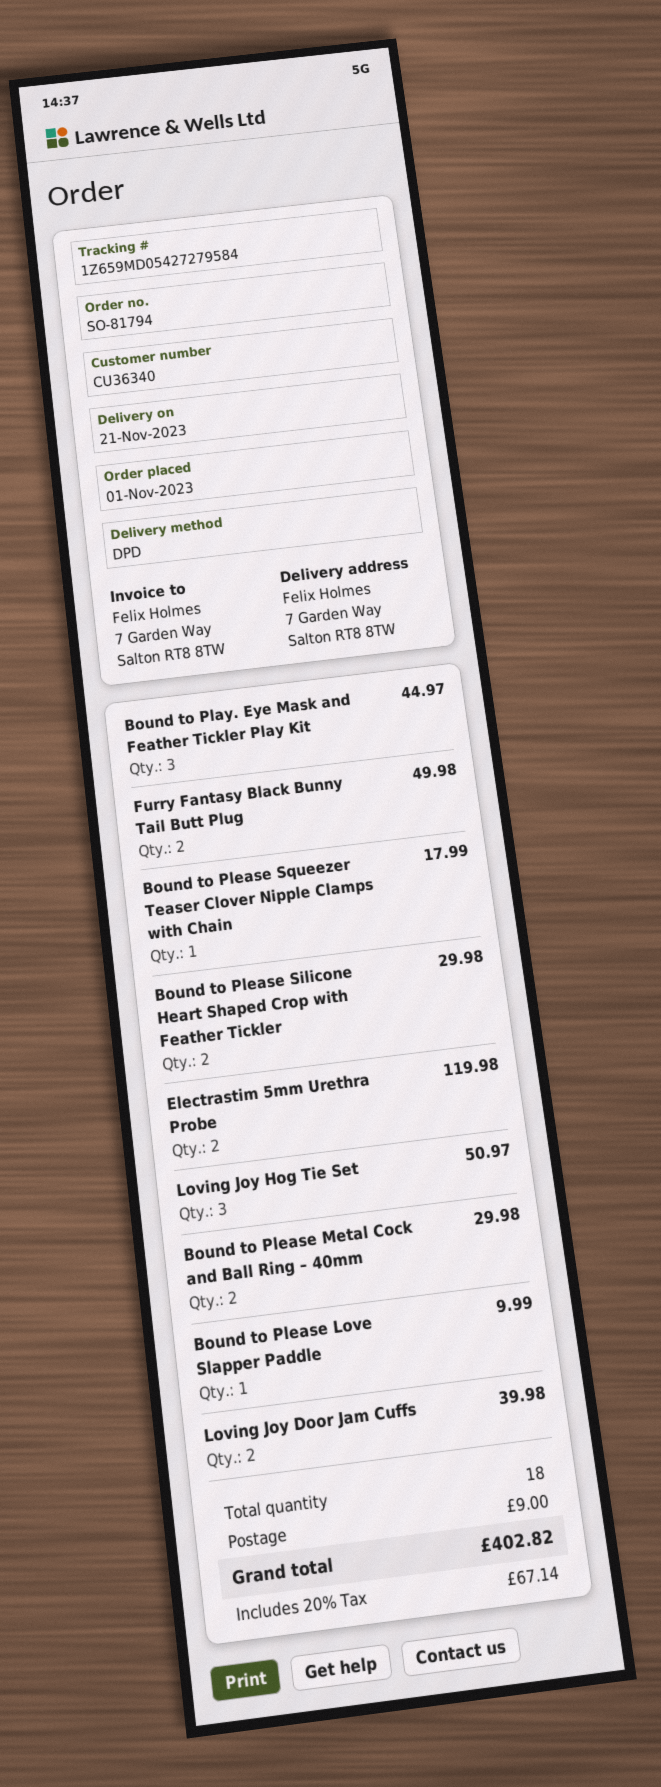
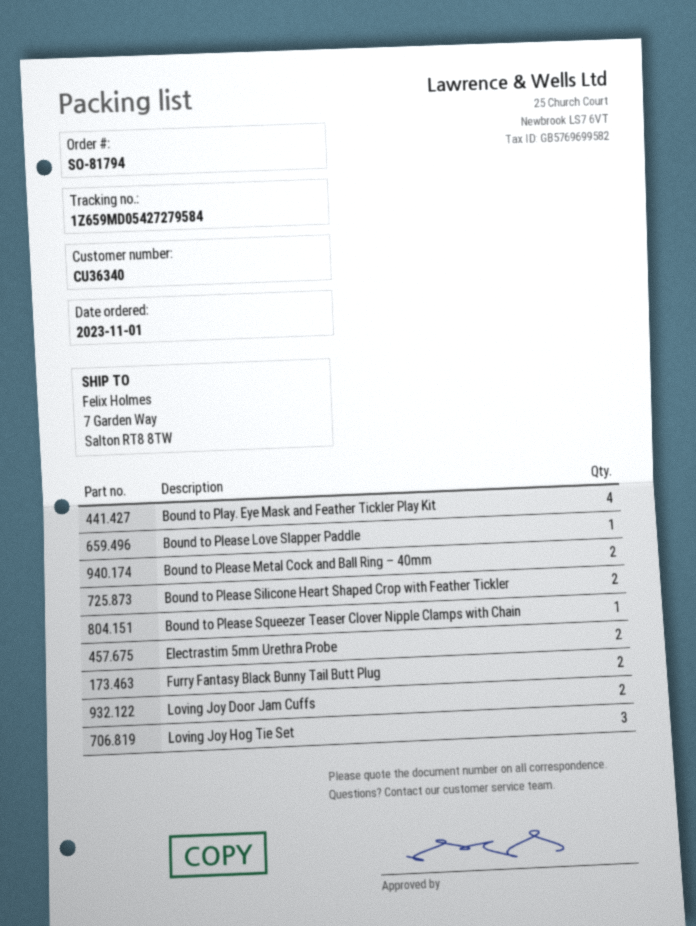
Bound to Play. Eye Mask and Feather Tickler Play Kit: 3 -> 4

